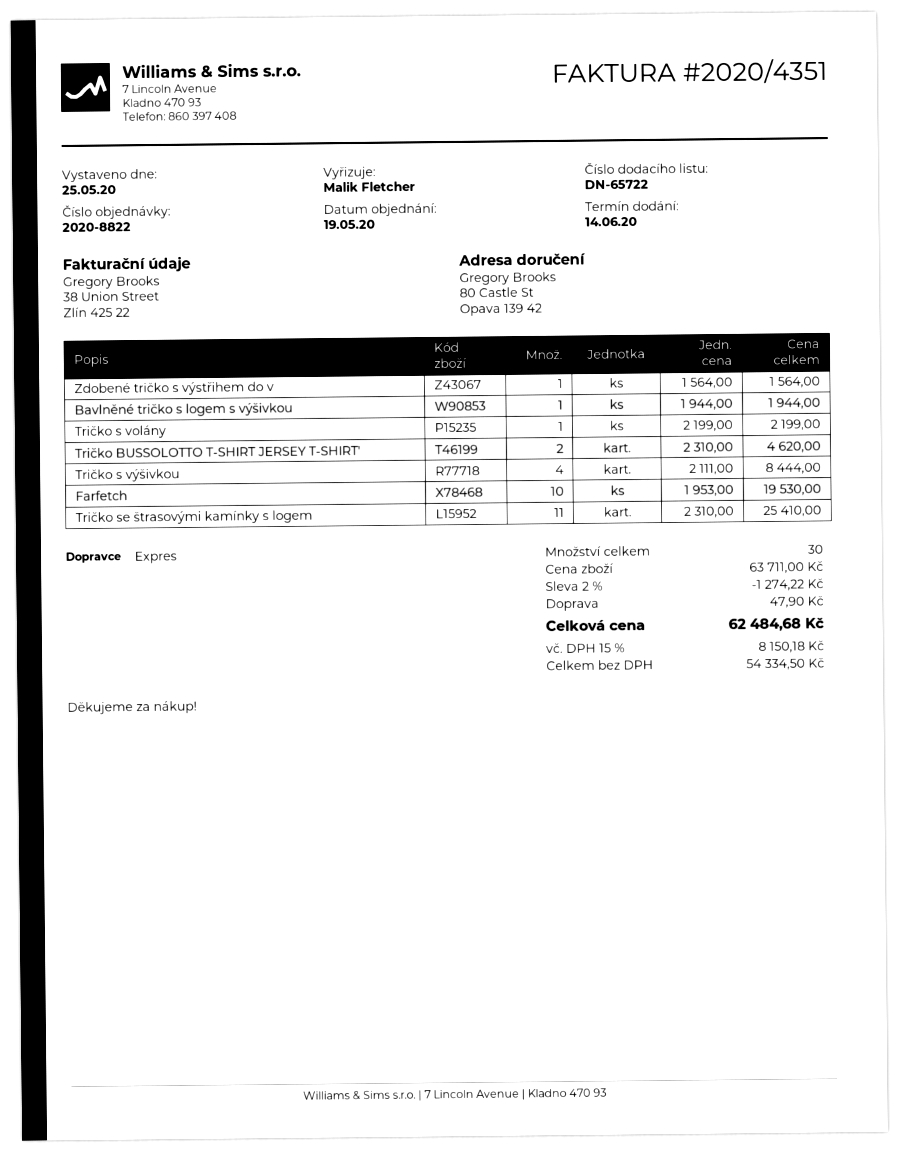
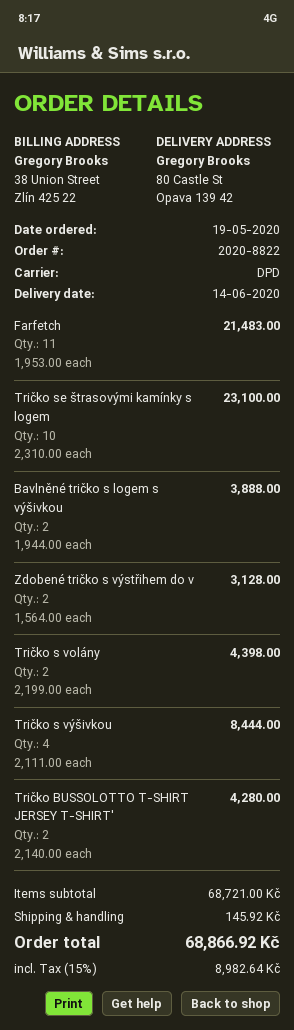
shipping method: express -> DPD
Zdobené tričko s výstřihem do v: 1 x 1564.00 = 1564.00 -> 2 x 1564.00 = 3128.00
Bavlněné tričko s logem s výšivkou: 1 x 1944.00 = 1944.00 -> 2 x 1944.00 = 3888.00
Tričko s volány: 1 x 2199.00 = 2199.00 -> 2 x 2199.00 = 4398.00
Tričko BUSSOLOTTO T-SHIRT JERSEY T-SHIRT': 2 x 2310.00 = 4620.00 -> 2 x 2140.00 = 4280.00
Farfetch: 10 x 1953.00 = 19530.00 -> 11 x 1953.00 = 21483.00
Tričko se štrasovými kamínky s logem: 11 x 2310.00 = 25410.00 -> 10 x 2310.00 = 23100.00
subtotal: 63711.00 -> 68721.00
discount: 2% = 1274.22 -> none
shipping: 47.90 -> 145.92
tax: 15% = 8150.18 -> 15% = 8982.64
total: 62484.68 -> 68866.92

